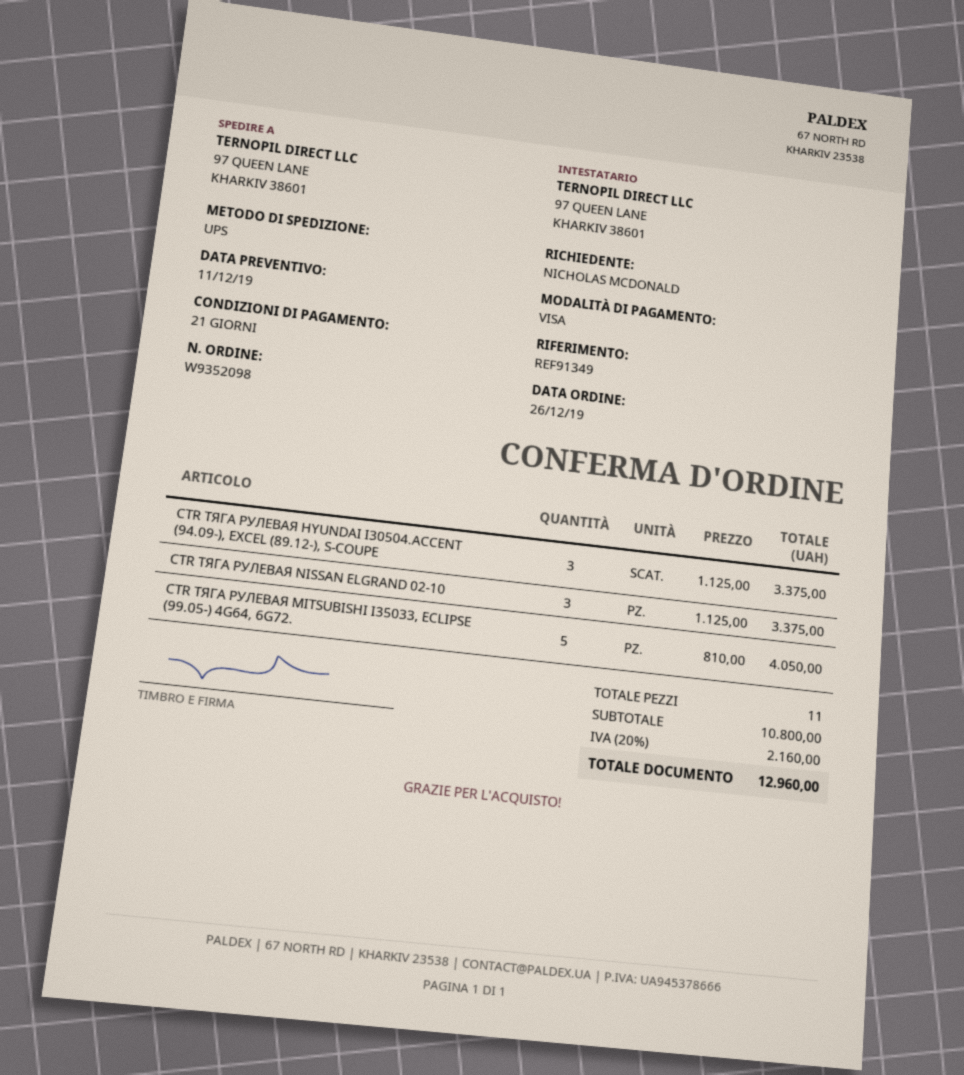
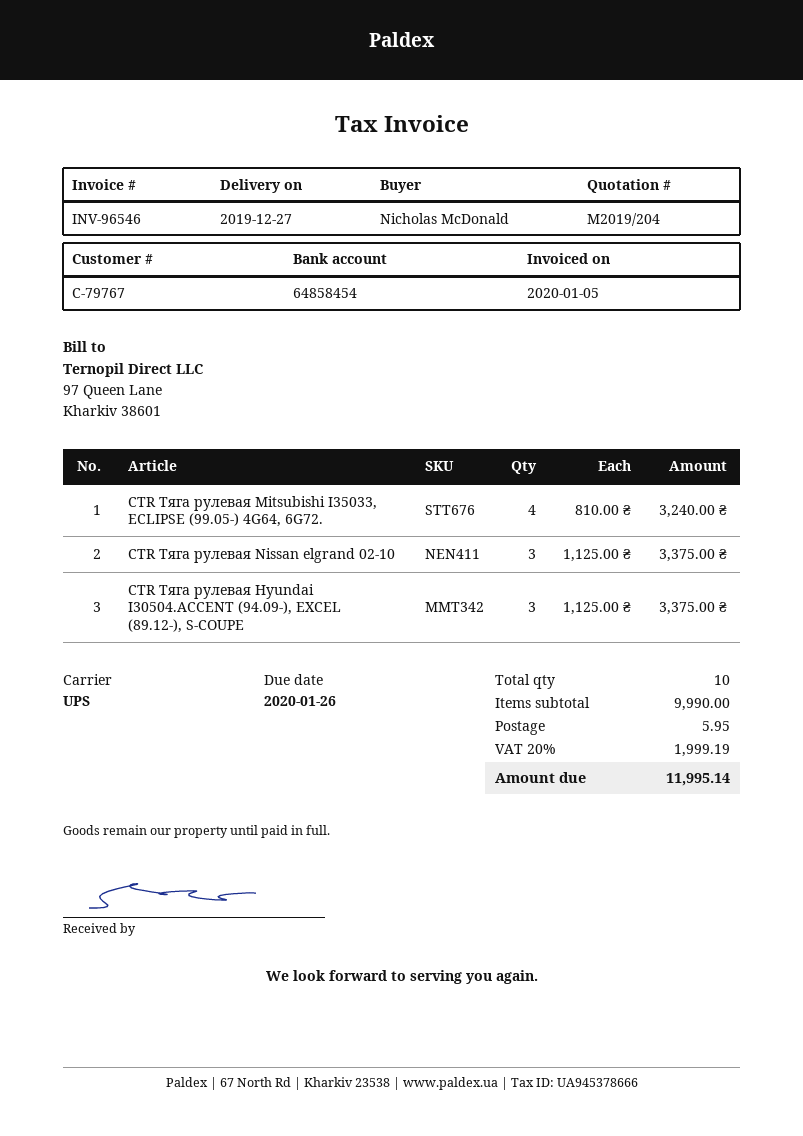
CTR ТЯГА РУЛЕВАЯ MITSUBISHI I35033, ECLIPSE (99.05-) 4G64, 6G72.: 5 x 810.00 = 4050.00 -> 4 x 810.00 = 3240.00
total quantity: 11 -> 10
subtotal: 10800.00 -> 9990.00
shipping: none -> 5.95
tax: 20% = 2160.00 -> 20% = 1999.19
total: 12960.00 -> 11995.14

